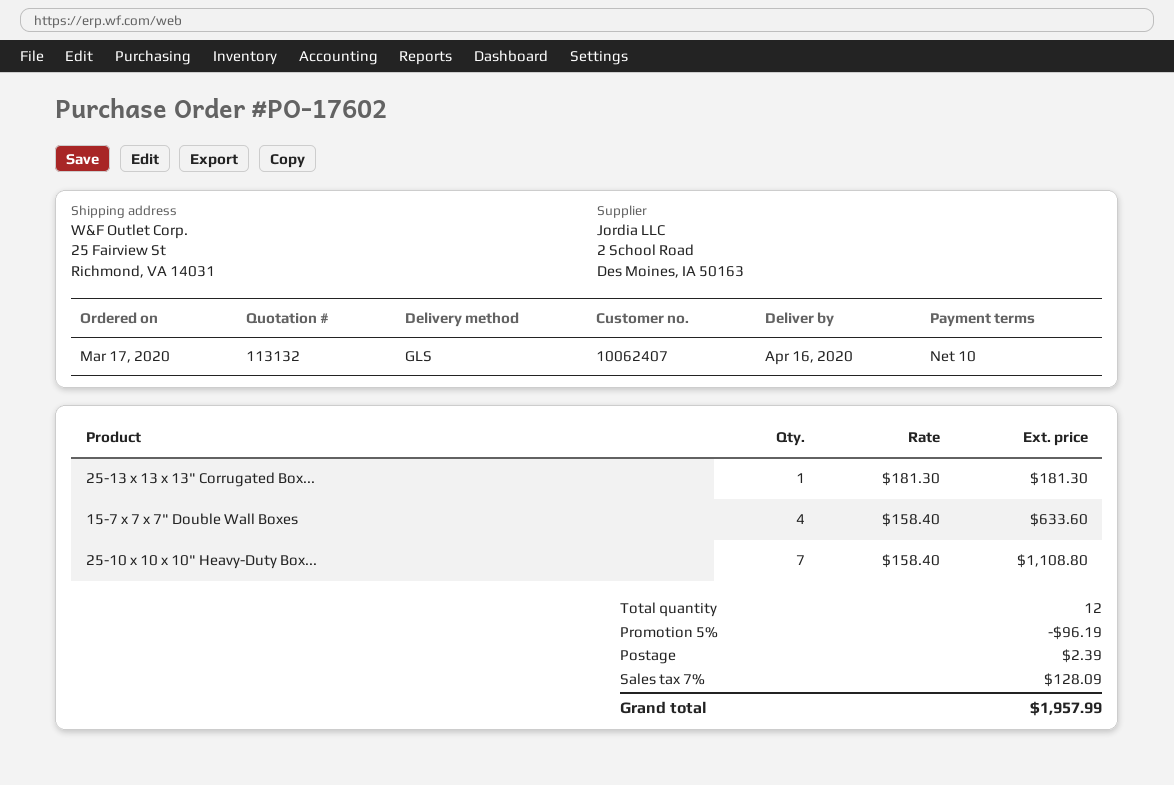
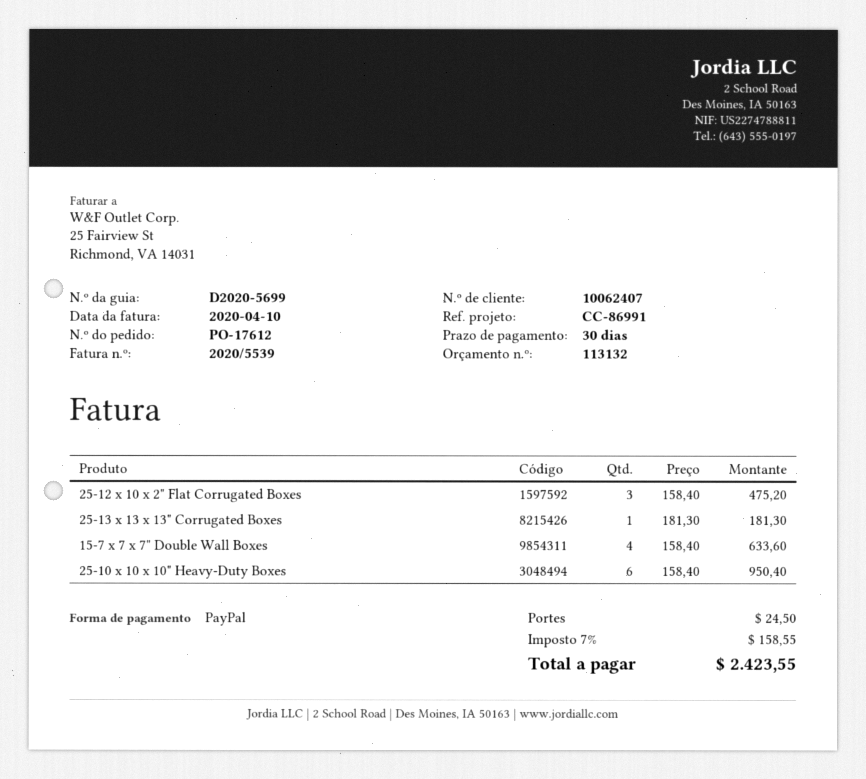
order number: PO-17602 -> PO-17612
payment terms: 10 days -> 30 days
25-10 x 10 x 10" Heavy-Duty Box...: 7 x 158.40 = 1108.80 -> 6 x 158.40 = 950.40
25-12 x 10 x 2" Flat Corrugated Boxes: none -> 3 x 158.40 = 475.20
discount: 5% = 96.19 -> none
shipping: 2.39 -> 24.50
tax: 7% = 128.09 -> 7% = 158.55
total: 1957.99 -> 2423.55

